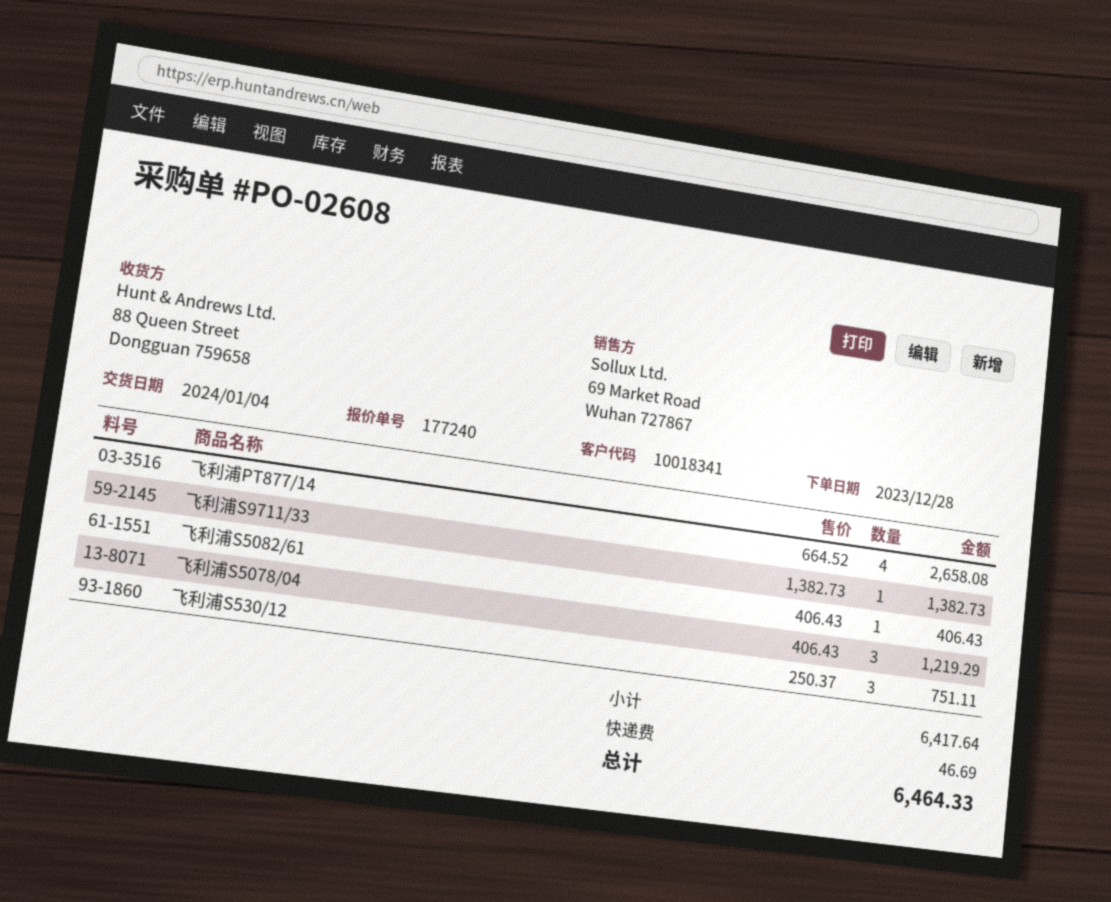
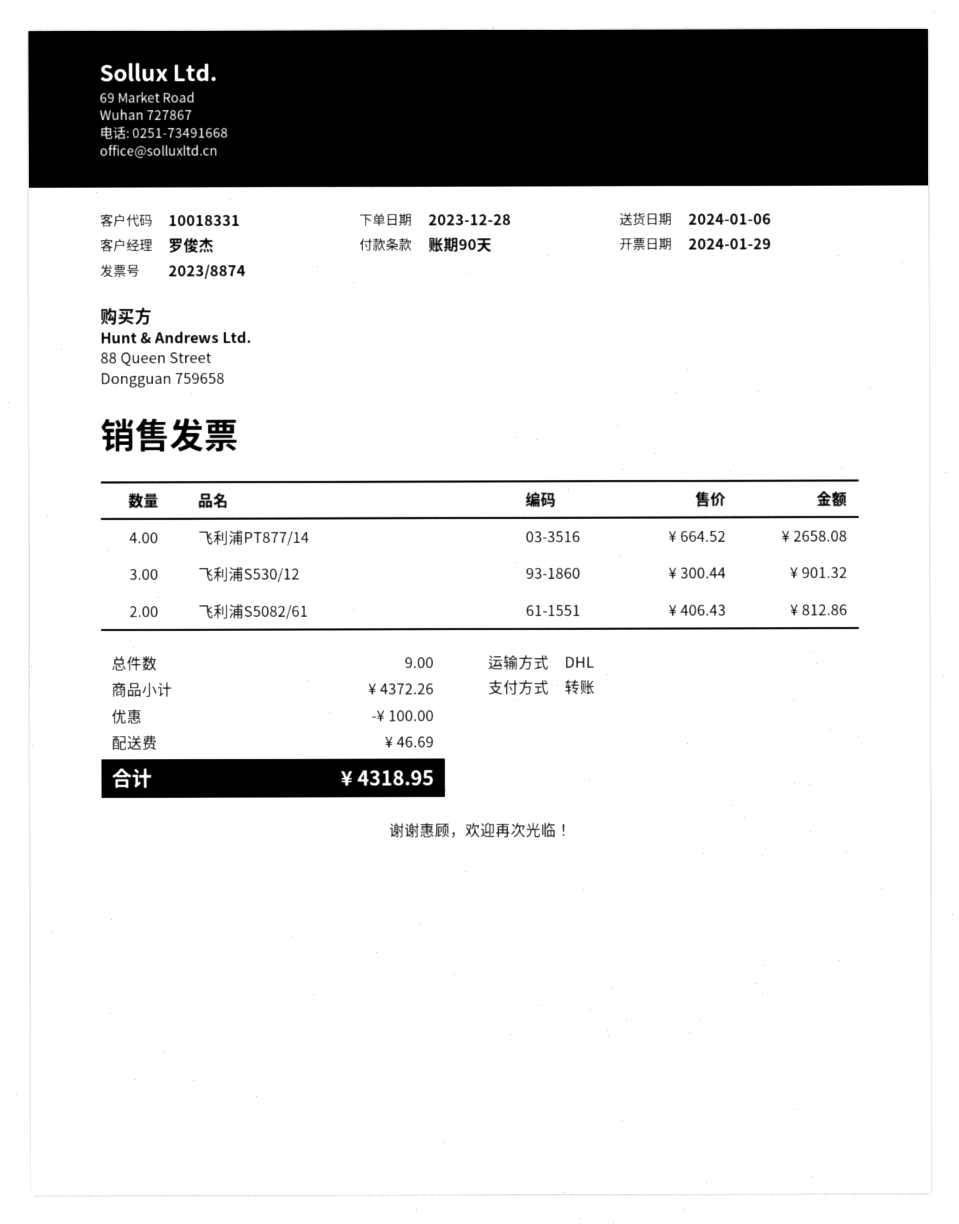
delivery date: 2024-01-04 -> 2024-01-06
customer number: 10018341 -> 10018331
飞利浦S9711/33: 1 x 1382.73 = 1382.73 -> none
飞利浦S5082/61: 1 x 406.43 = 406.43 -> 2 x 406.43 = 812.86
飞利浦S5078/04: 3 x 406.43 = 1219.29 -> none
飞利浦S530/12: 3 x 250.37 = 751.11 -> 3 x 300.44 = 901.32
subtotal: 6417.64 -> 4372.26
discount: none -> 100.00
total: 6464.33 -> 4318.95

